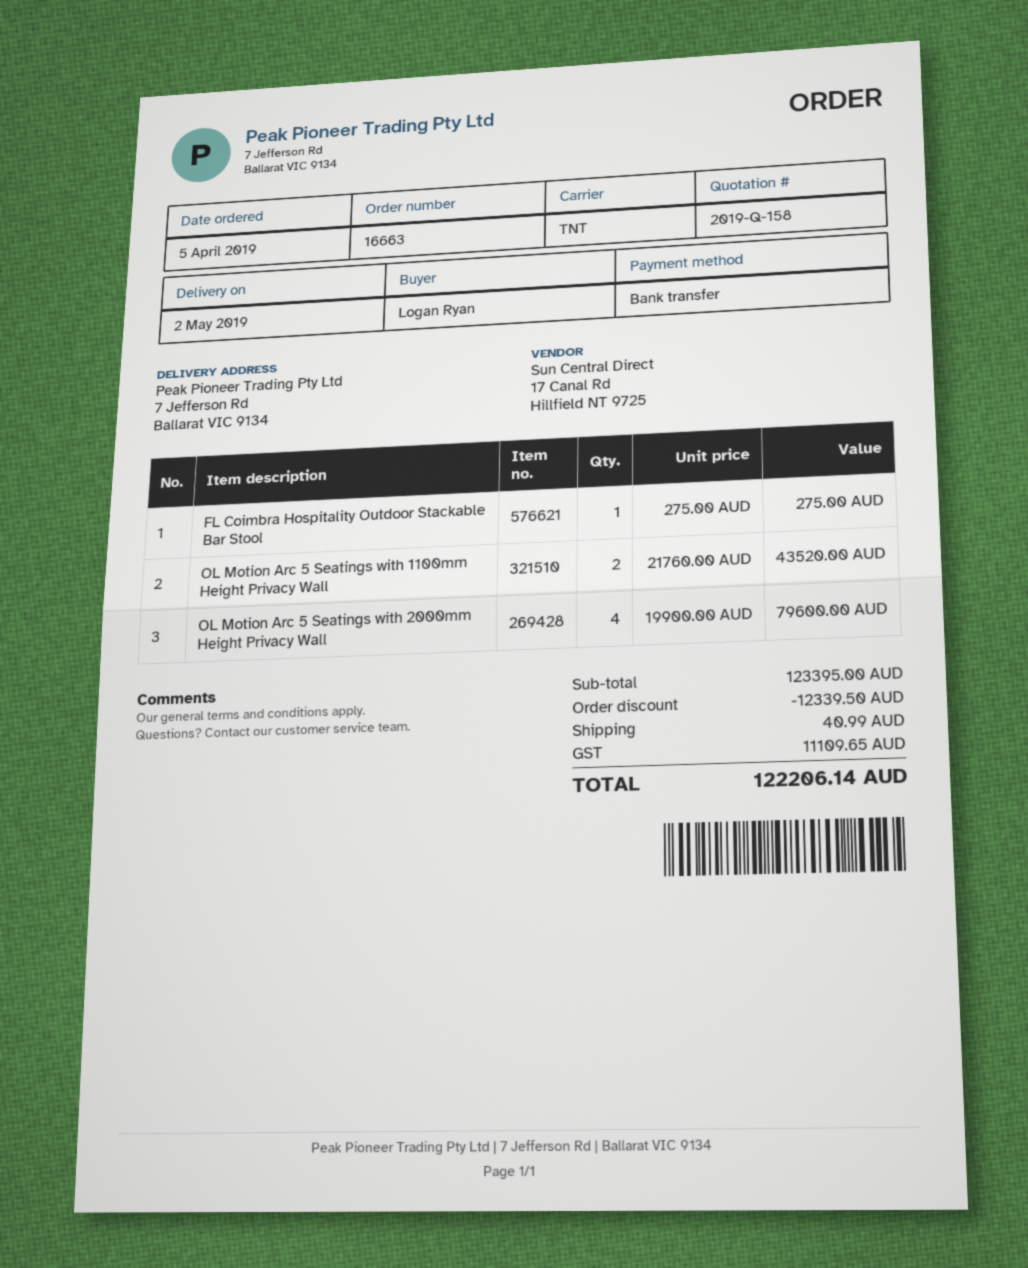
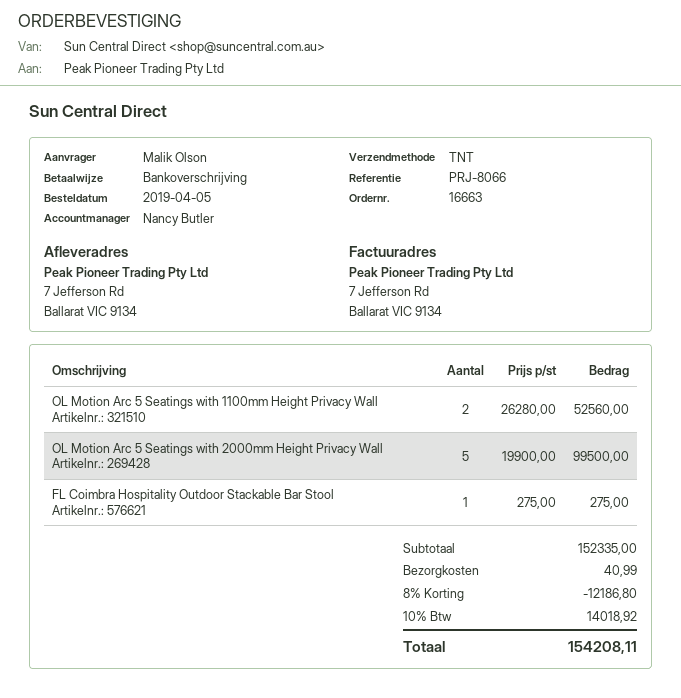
ordered by: Logan Ryan -> Malik Olson
OL Motion Arc 5 Seatings with 1100mm Height Privacy Wall: 2 x 21760.00 = 43520.00 -> 2 x 26280.00 = 52560.00
OL Motion Arc 5 Seatings with 2000mm Height Privacy Wall: 4 x 19900.00 = 79600.00 -> 5 x 19900.00 = 99500.00
subtotal: 123395.00 -> 152335.00
discount: 12339.50 -> 12186.80
tax: 11109.65 -> 14018.92
total: 122206.14 -> 154208.11

